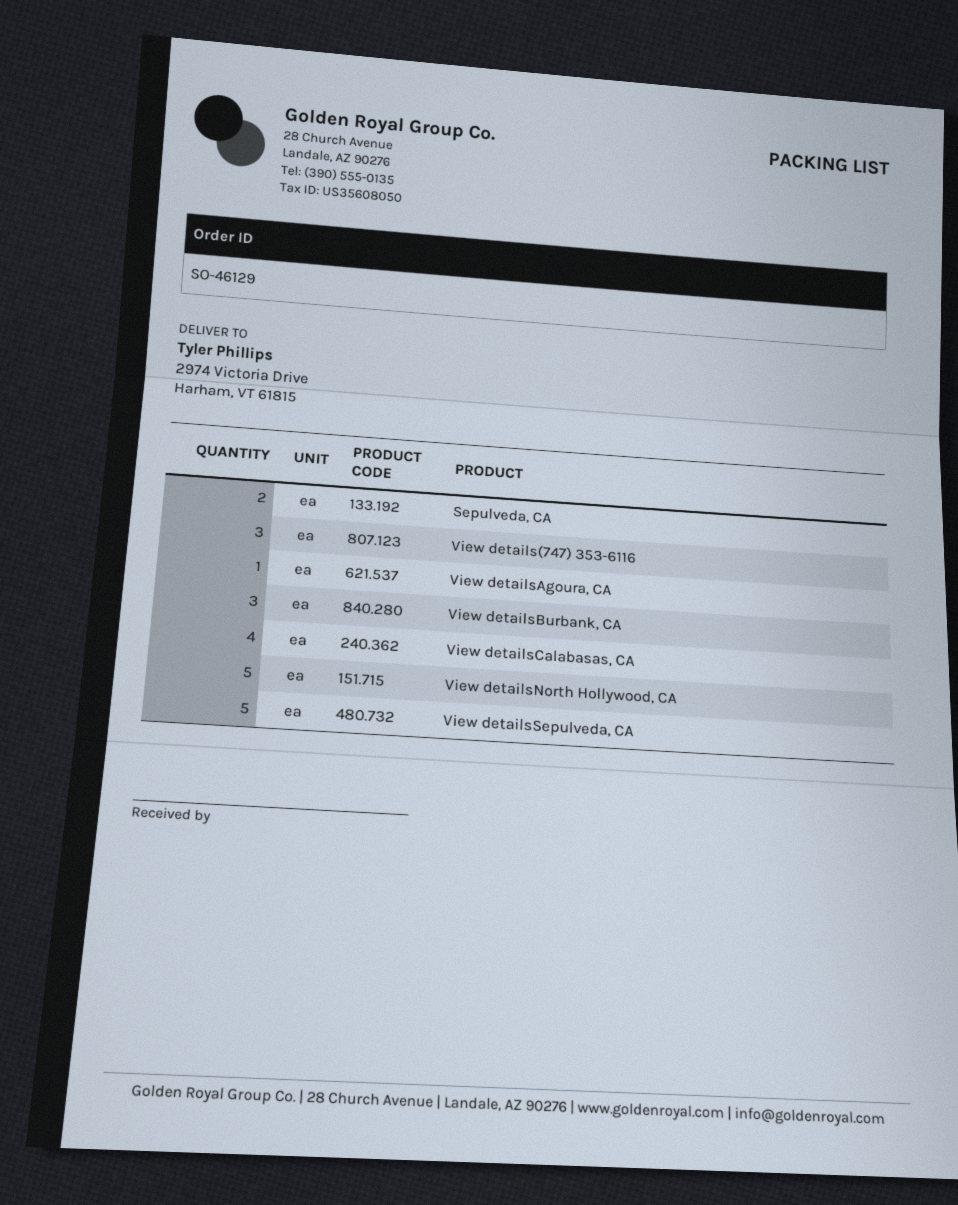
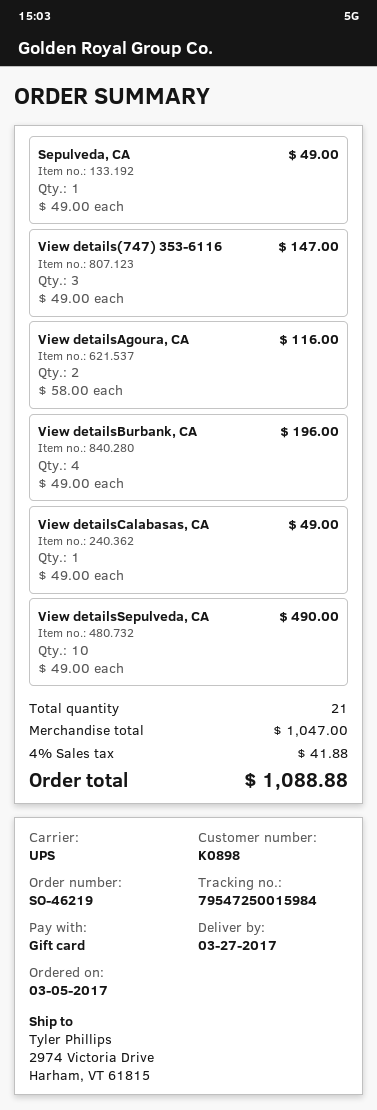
order number: SO-46129 -> SO-46219
Sepulveda, CA: 2 -> 1
View detailsAgoura, CA: 1 -> 2
View detailsBurbank, CA: 3 -> 4
View detailsCalabasas, CA: 4 -> 1
View detailsNorth Hollywood, CA: 5 -> none
View detailsSepulveda, CA: 5 -> 10

